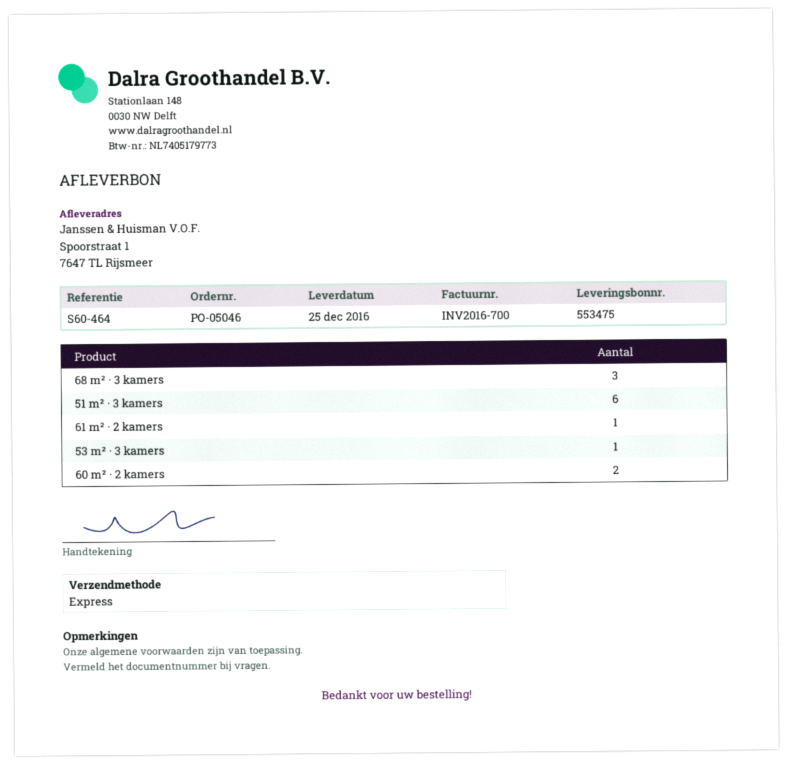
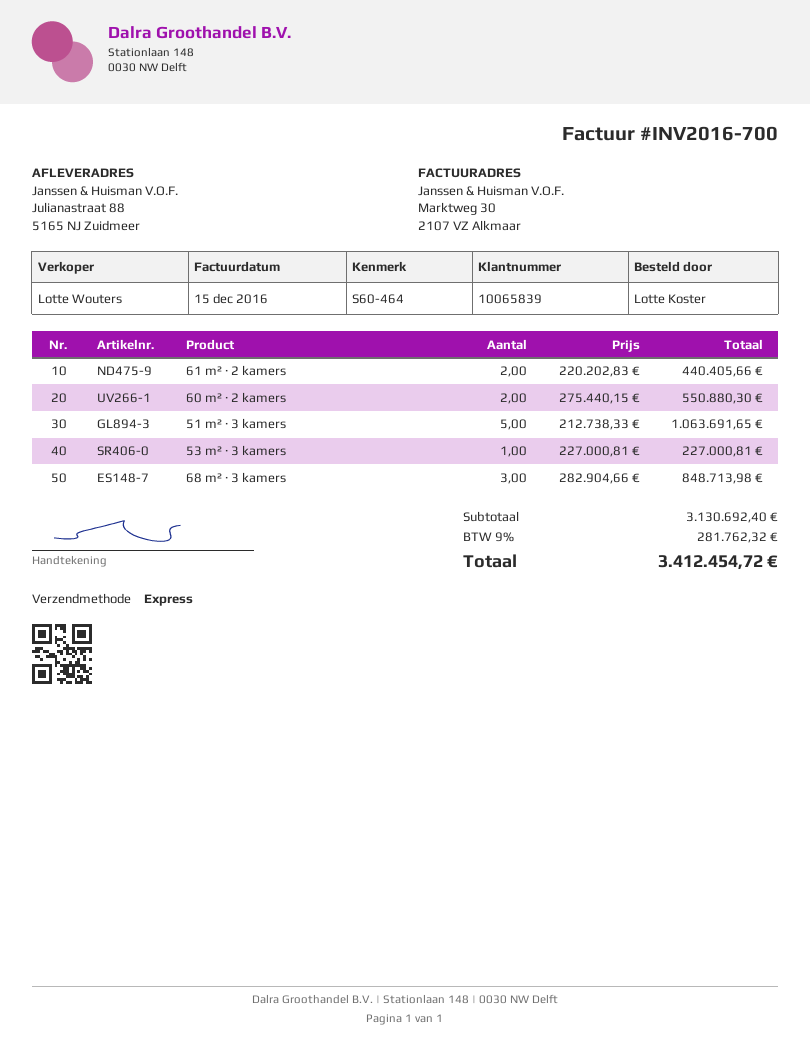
ship to: Spoorstraat 1, 7647 TL Rijsmeer -> Julianastraat 88, 5165 NJ Zuidmeer
51 m² · 3 kamers: 6 -> 5
61 m² · 2 kamers: 1 -> 2

